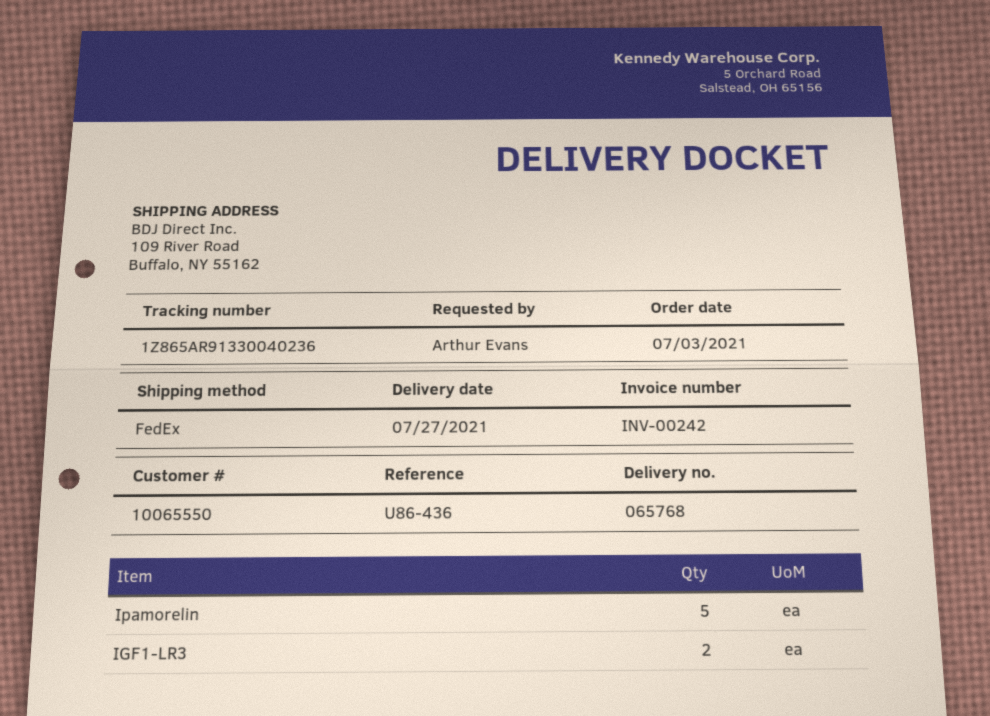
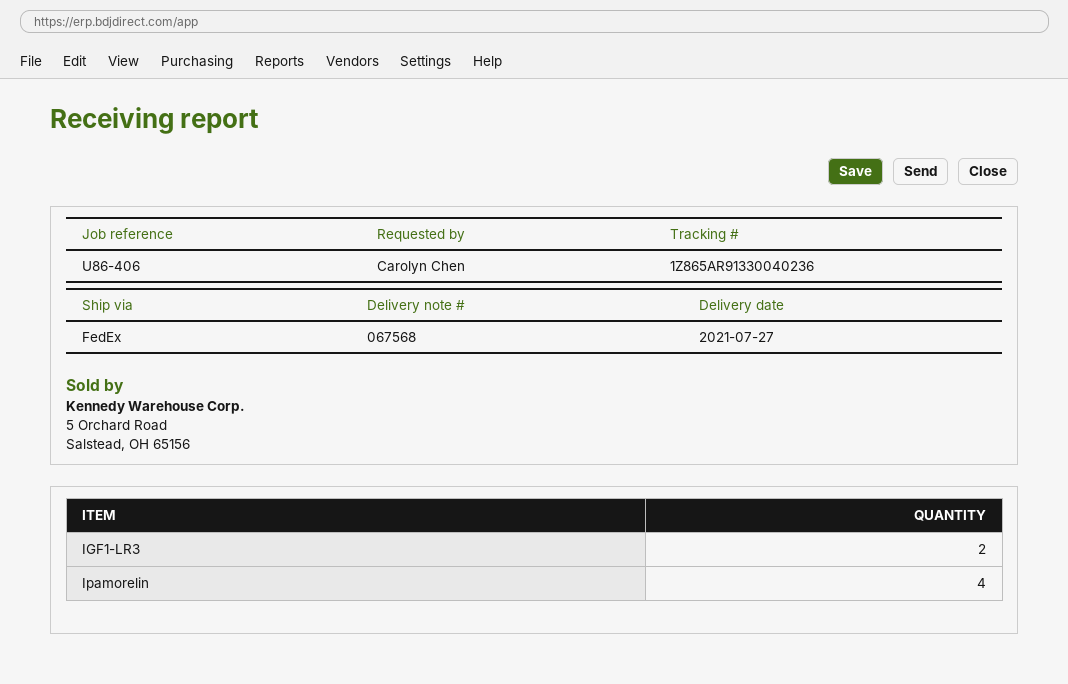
delivery note number: 065768 -> 067568
reference: U86-436 -> U86-406
ordered by: Arthur Evans -> Carolyn Chen
Ipamorelin: 5 -> 4

